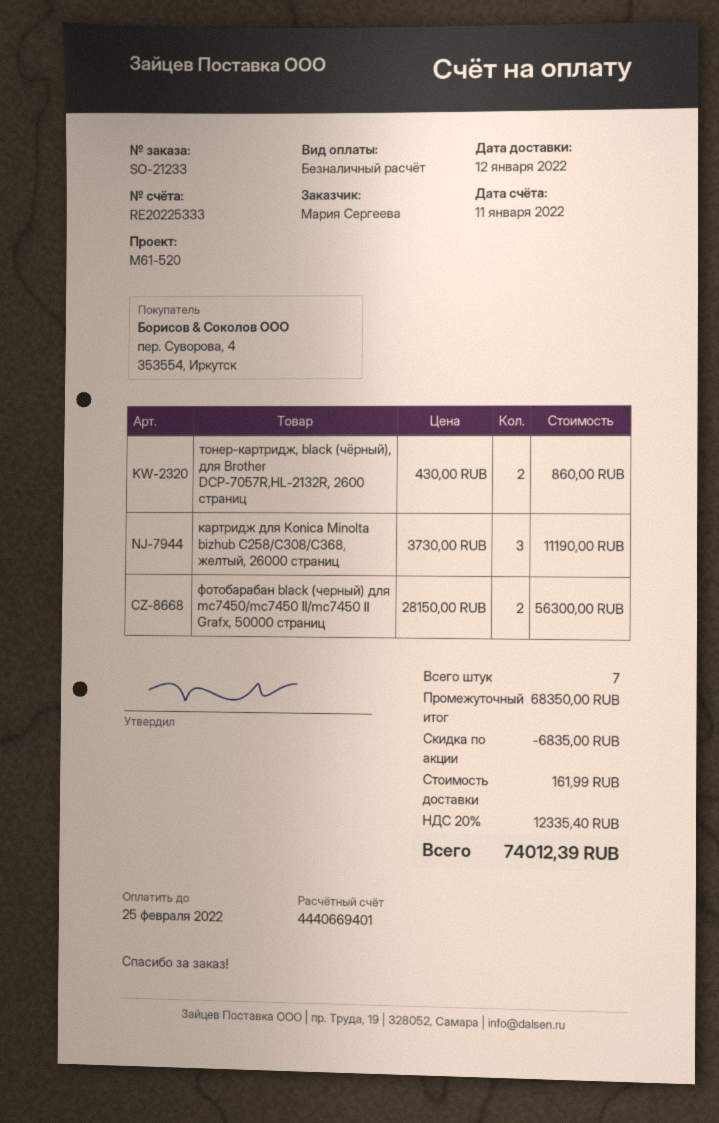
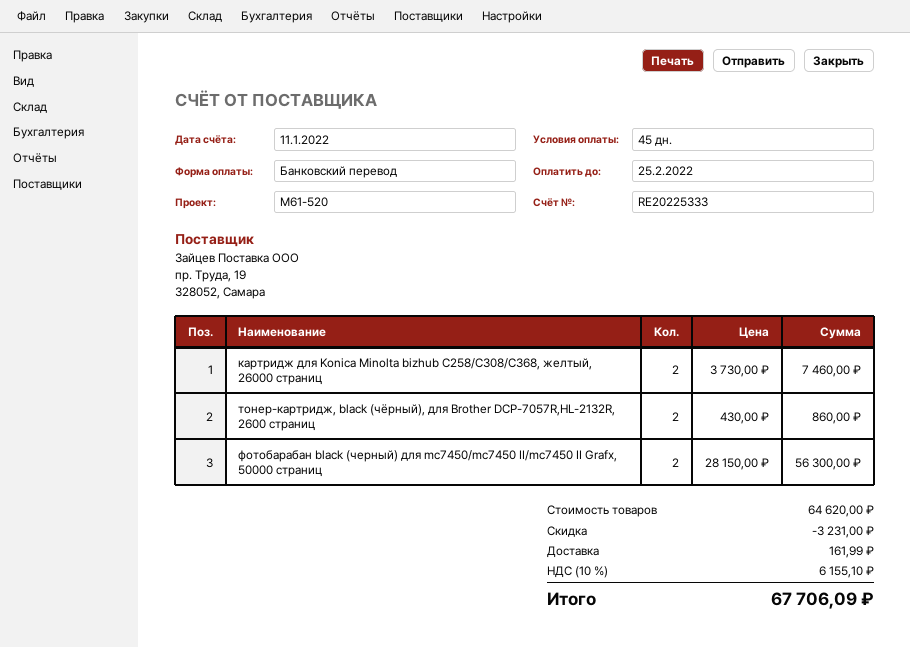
картридж для Konica Minolta bizhub C258/C308/C368, желтый, 26000 страниц: 3 x 3730.00 = 11190.00 -> 2 x 3730.00 = 7460.00
subtotal: 68350.00 -> 64620.00
discount: 6835.00 -> 3231.00
tax: 20% = 12335.40 -> 10% = 6155.10
total: 74012.39 -> 67706.09

